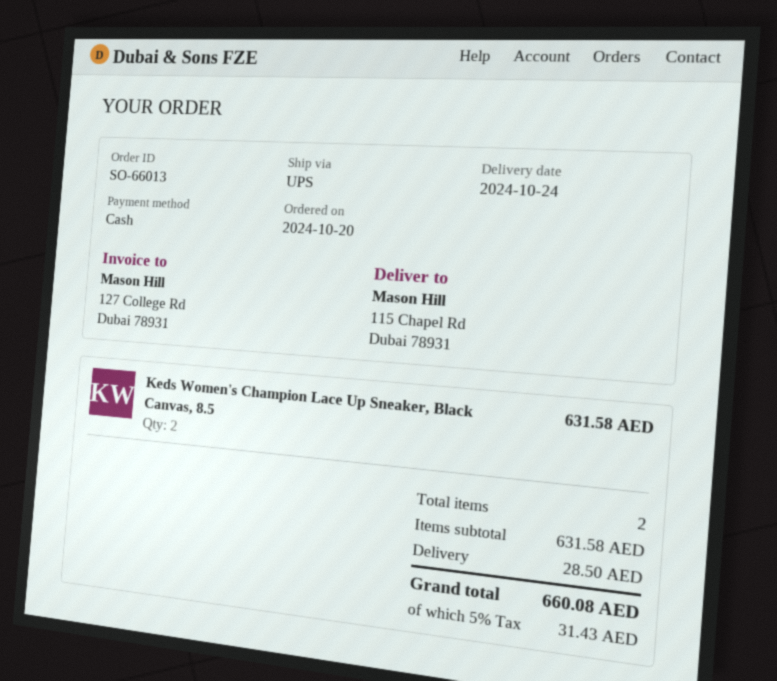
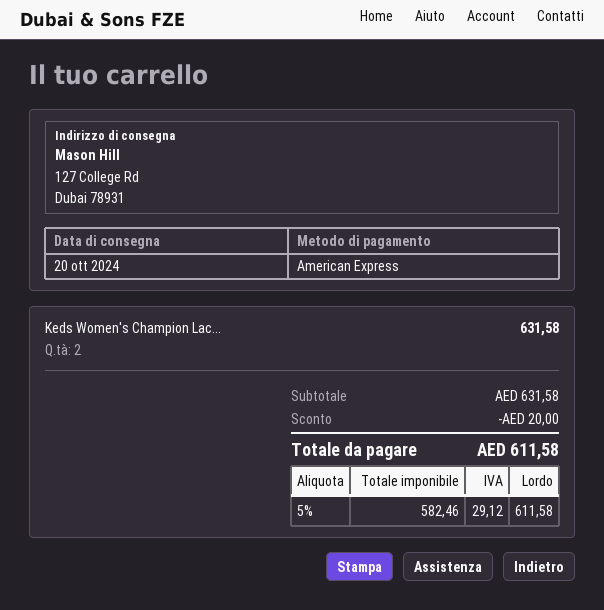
delivery date: 2024-10-24 -> 2024-10-20
payment method: cash -> American Express
ship to: 115 Chapel Rd, Dubai 78931 -> 127 College Rd, Dubai 78931
discount: none -> 20.00
shipping: 28.50 -> none
tax: 5% = 31.43 -> 5% = 29.12
total: 660.08 -> 611.58

